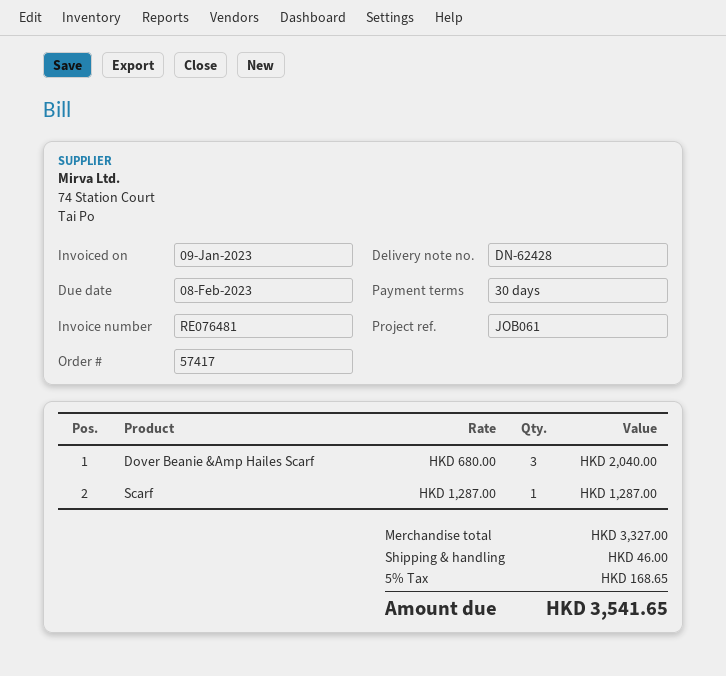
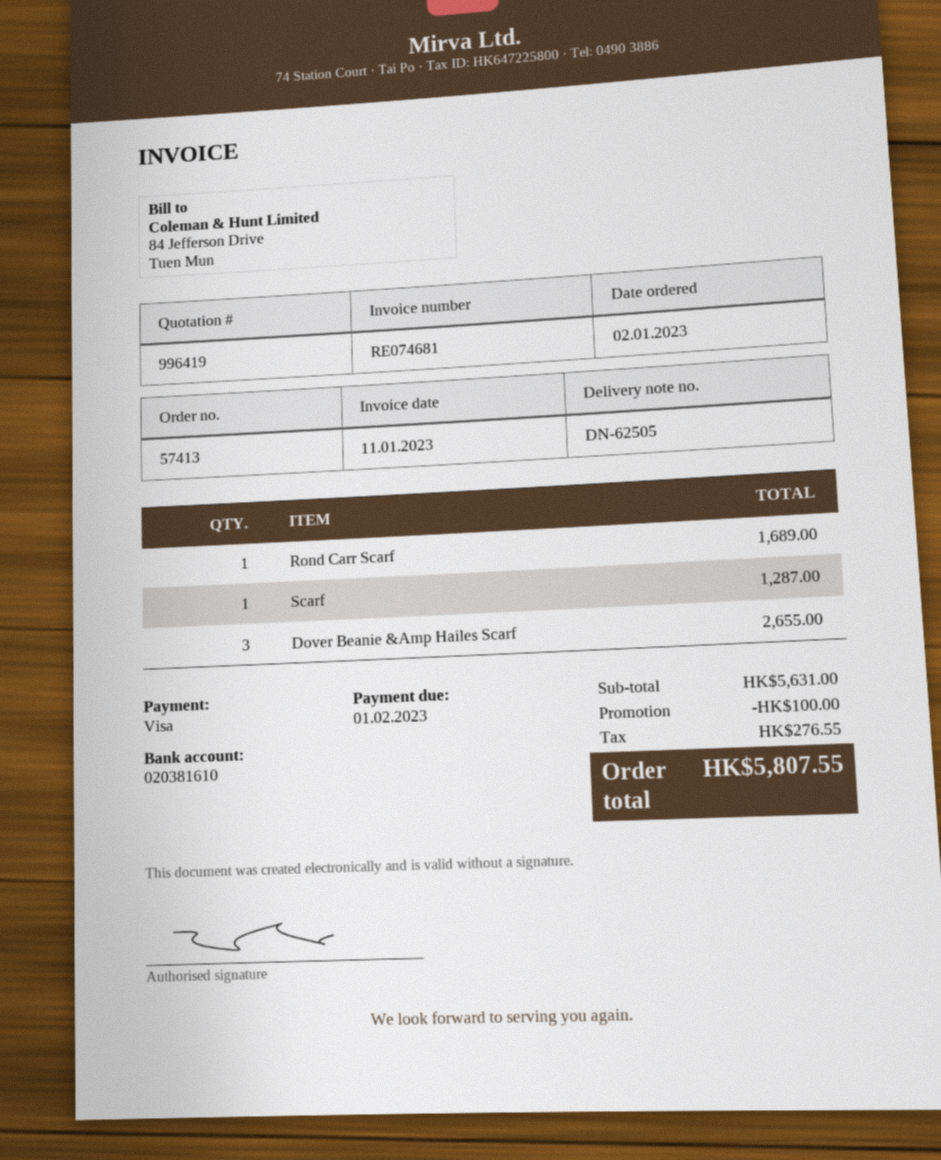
order number: 57417 -> 57413
delivery note number: DN-62428 -> DN-62505
invoice number: RE076481 -> RE074681
invoice date: 2023-01-09 -> 2023-01-11
due date: 2023-02-08 -> 2023-02-01
Dover Beanie &Amp Hailes Scarf: 3 for 2040.00 -> 3 for 2655.00
Rond Carr Scarf: none -> 1 for 1689.00
subtotal: 3327.00 -> 5631.00
discount: none -> 100.00
shipping: 46.00 -> none
tax: 168.65 -> 276.55
total: 3541.65 -> 5807.55

